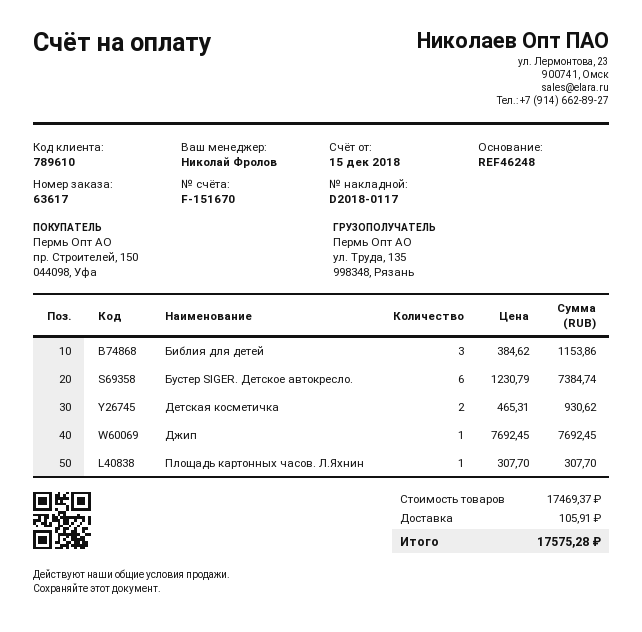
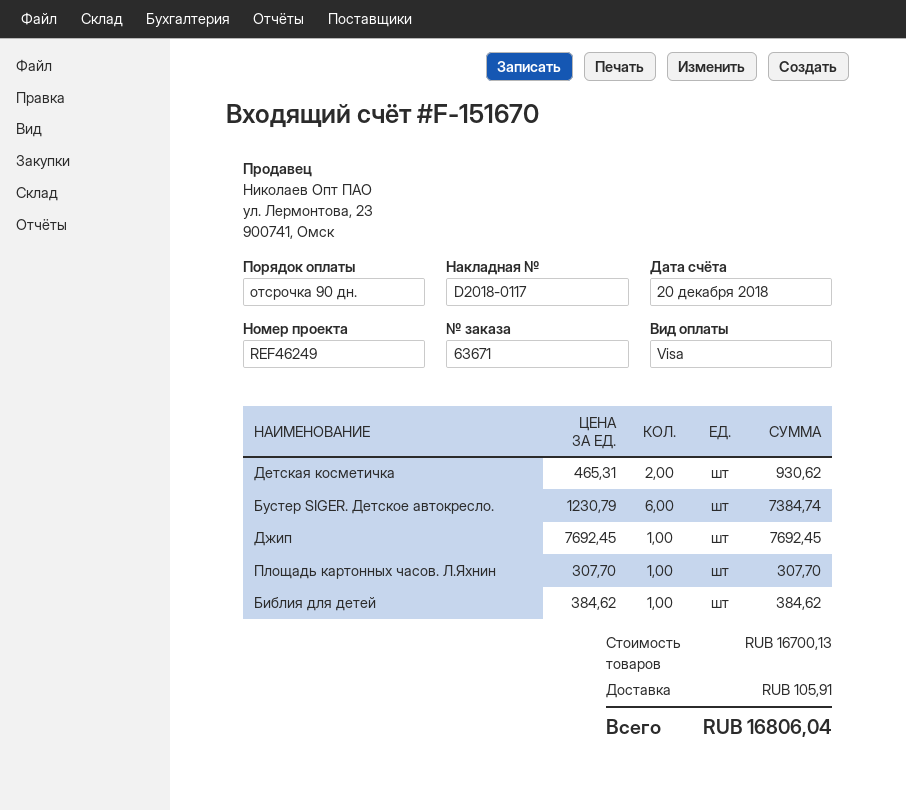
order number: 63617 -> 63671
invoice date: 2018-12-15 -> 2018-12-20
reference: REF46248 -> REF46249
Библия для детей: 3 x 384.62 = 1153.86 -> 1 x 384.62 = 384.62
subtotal: 17469.37 -> 16700.13
total: 17575.28 -> 16806.04

